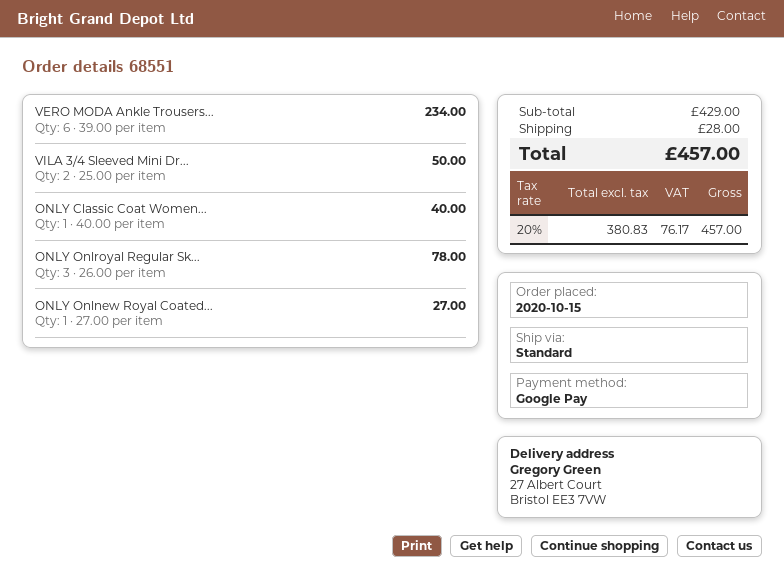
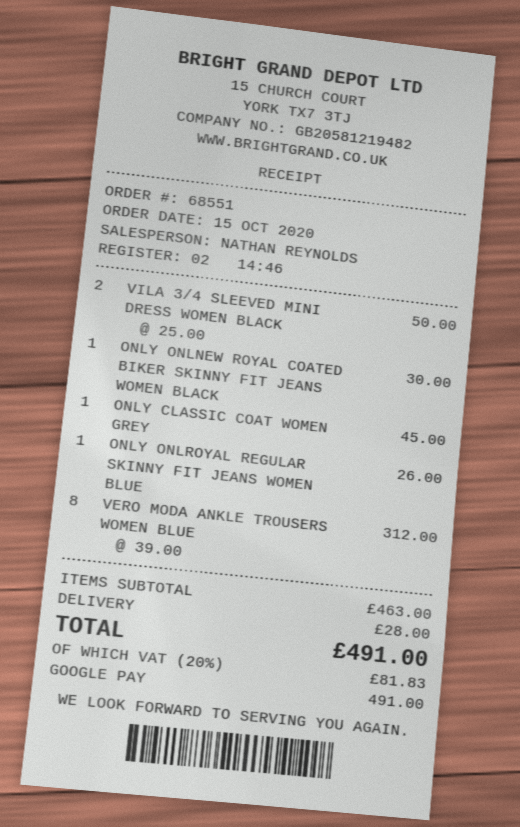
VERO MODA Ankle Trousers...: 6 x 39.00 = 234.00 -> 8 x 39.00 = 312.00
ONLY Classic Coat Women...: 1 x 40.00 = 40.00 -> 1 x 45.00 = 45.00
ONLY Onlroyal Regular Sk...: 3 x 26.00 = 78.00 -> 1 x 26.00 = 26.00
ONLY Onlnew Royal Coated...: 1 x 27.00 = 27.00 -> 1 x 30.00 = 30.00
subtotal: 429.00 -> 463.00
tax: 20% = 76.17 -> 20% = 81.83
total: 457.00 -> 491.00

